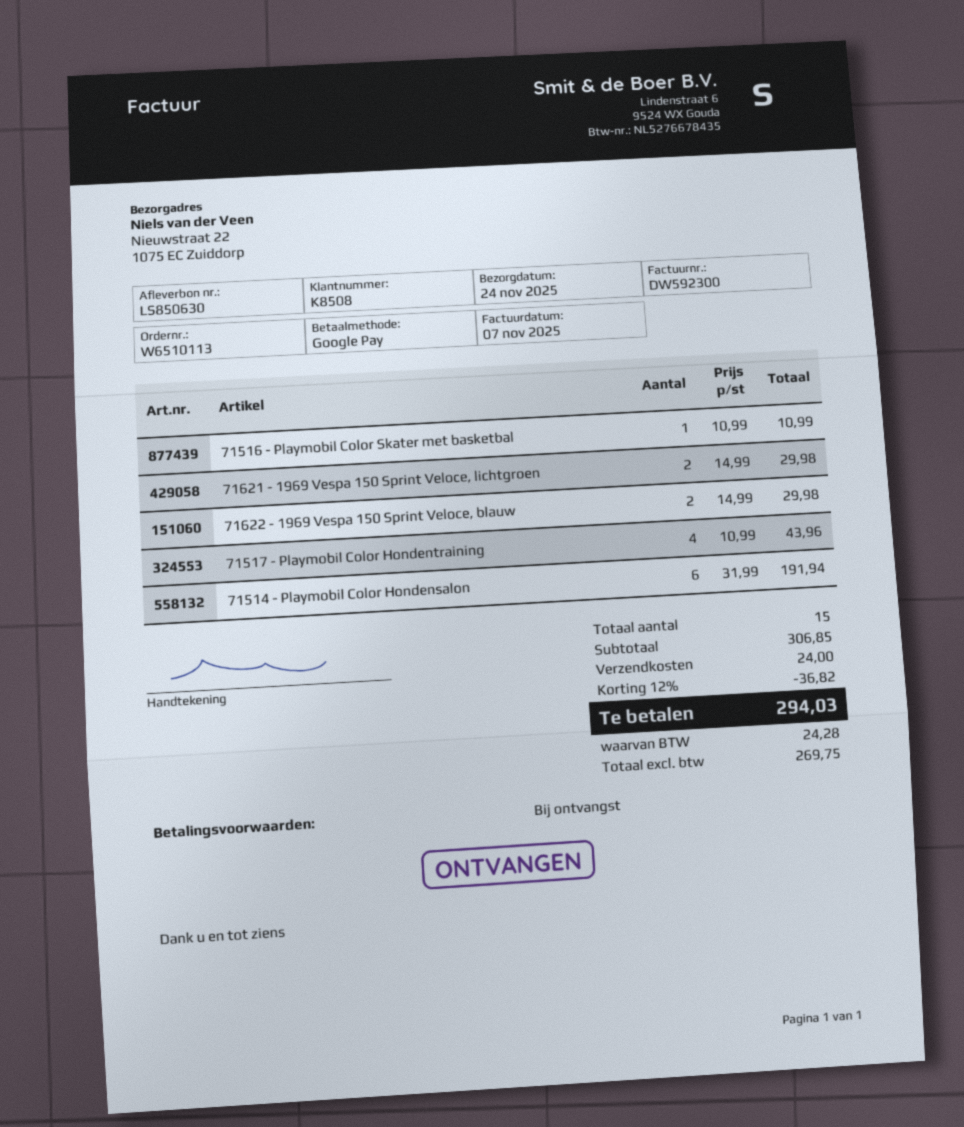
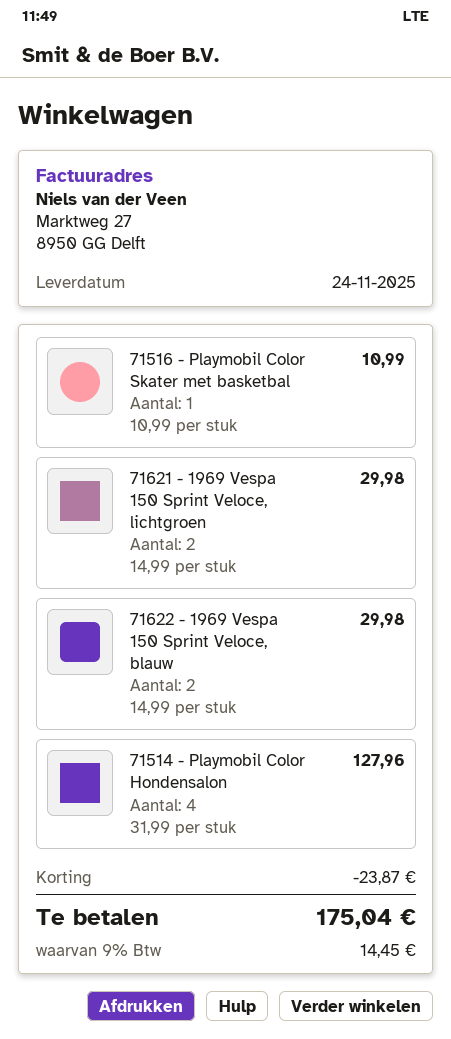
71517 - Playmobil Color Hondentraining: 4 x 10.99 = 43.96 -> none
71514 - Playmobil Color Hondensalon: 6 x 31.99 = 191.94 -> 4 x 31.99 = 127.96
discount: 36.82 -> 23.87
shipping: 24.00 -> none
tax: 24.28 -> 14.45
total: 294.03 -> 175.04

